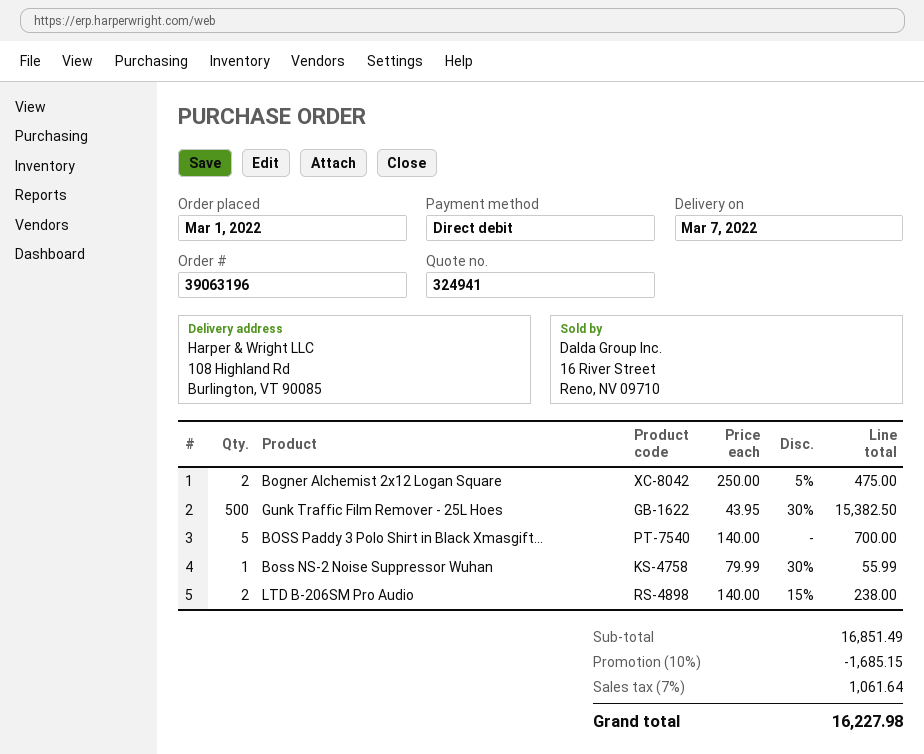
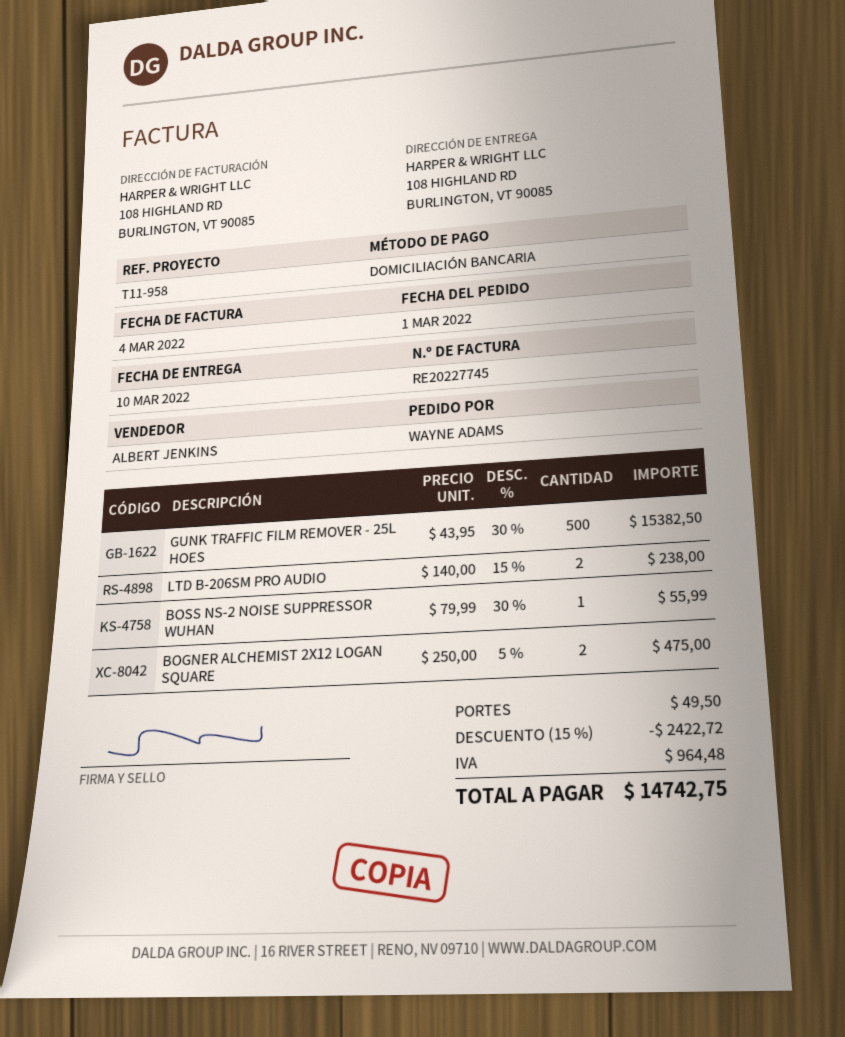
delivery date: 2022-03-07 -> 2022-03-10
BOSS Paddy 3 Polo Shirt in Black Xmasgift...: 5 x 140.00 = 700.00 -> none
discount: 10% = 1685.15 -> 15% = 2422.72
shipping: none -> 49.50
tax: 1061.64 -> 964.48
total: 16227.98 -> 14742.75

